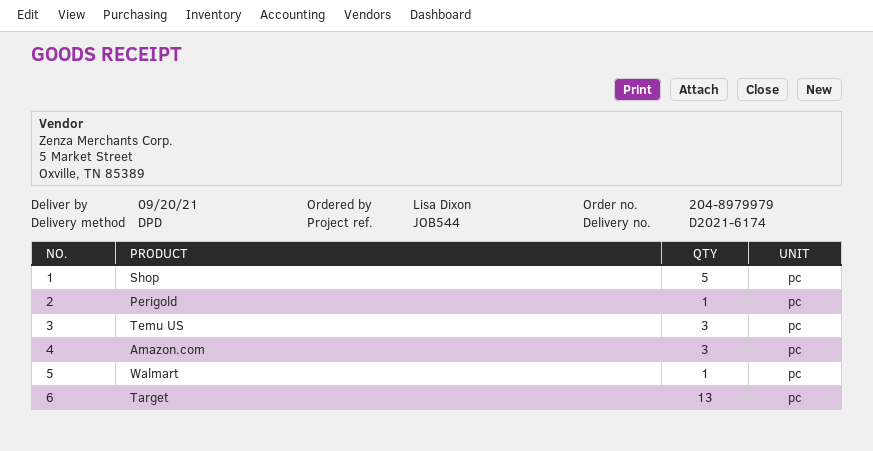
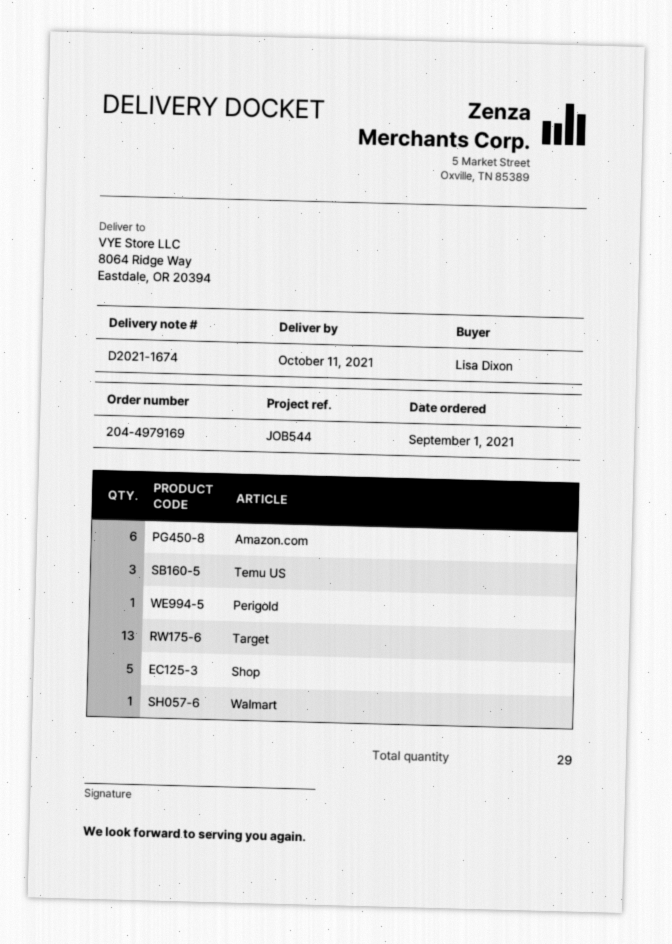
order number: 204-8979979 -> 204-4979169
delivery note number: D2021-6174 -> D2021-1674
delivery date: 2021-09-20 -> 2021-10-11
Amazon.com: 3 -> 6

